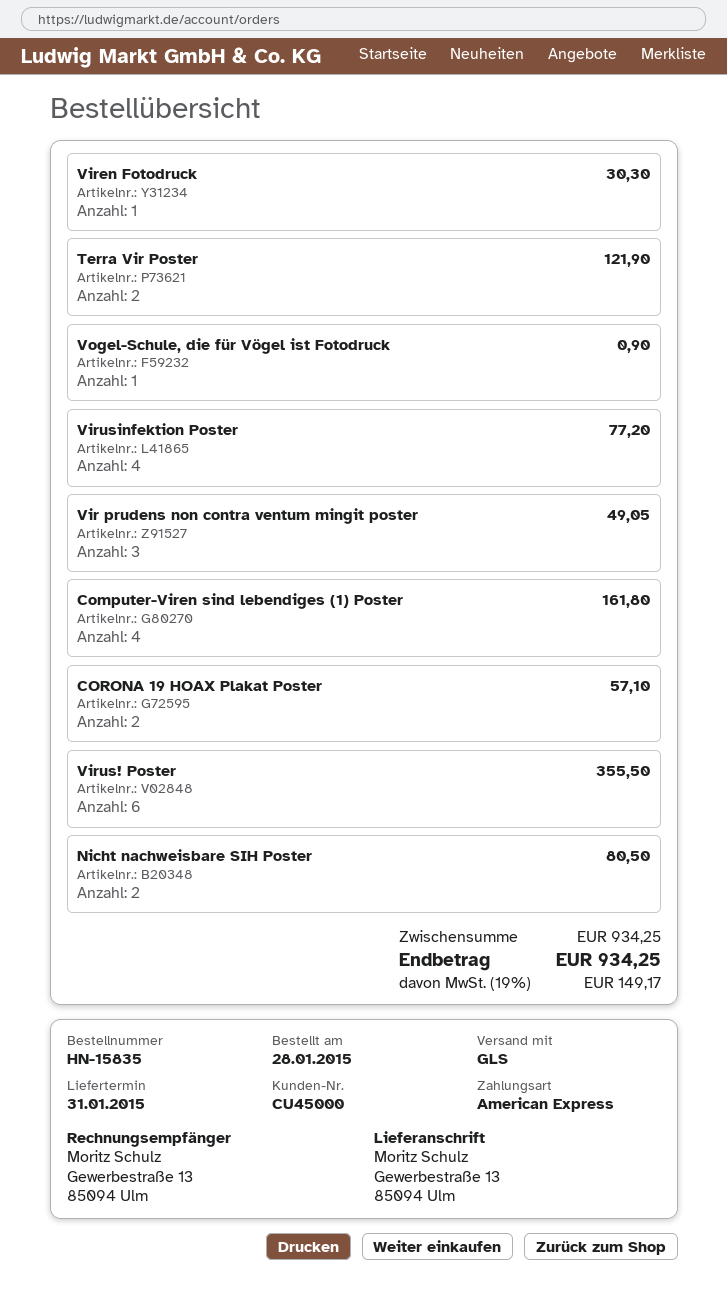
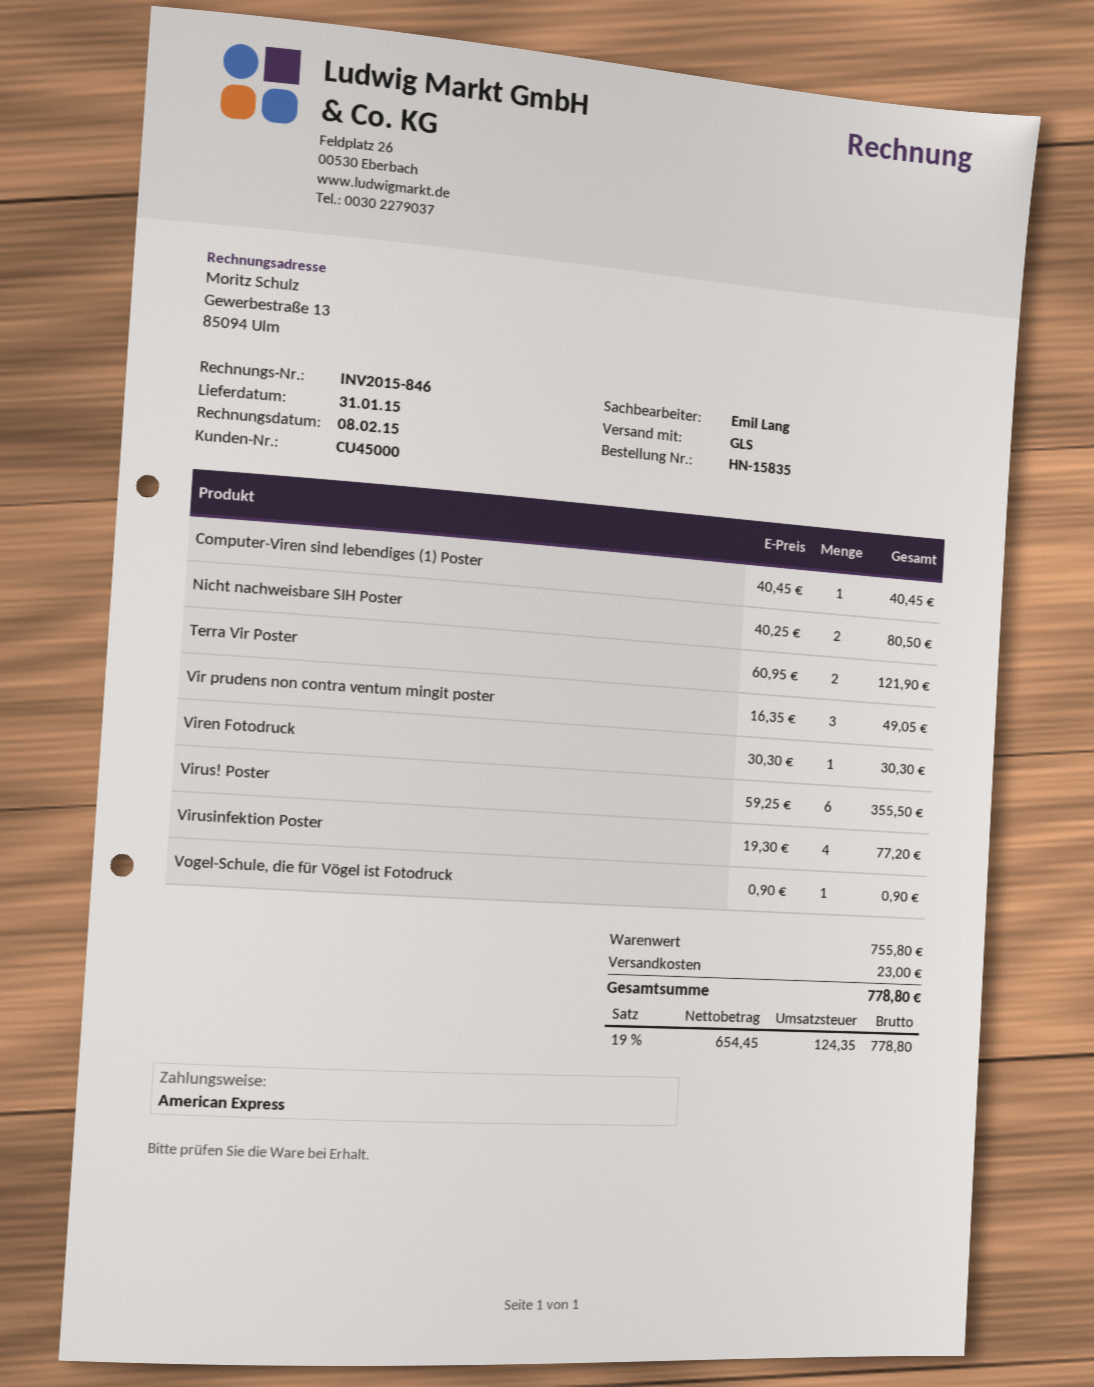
Computer-Viren sind lebendiges (1) Poster: 4 for 161.80 -> 1 for 40.45
CORONA 19 HOAX Plakat Poster: 2 for 57.10 -> none
subtotal: 934.25 -> 755.80
shipping: none -> 23.00
tax: 19% = 149.17 -> 19% = 124.35
total: 934.25 -> 778.80

